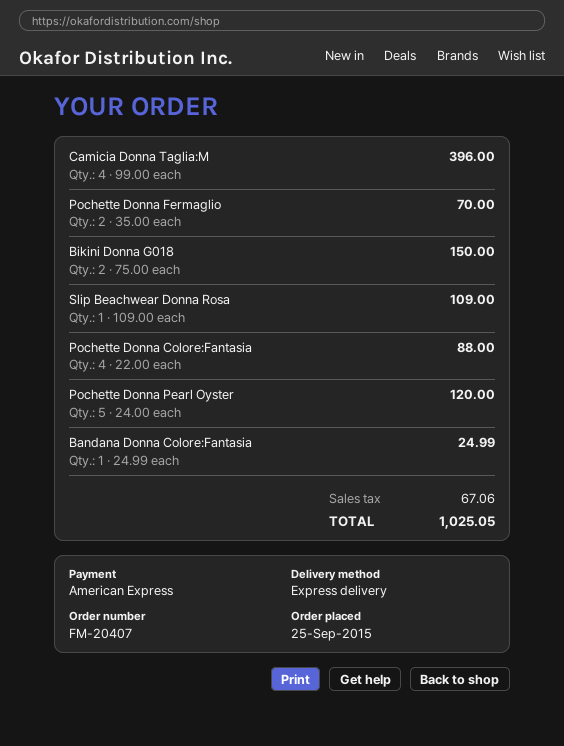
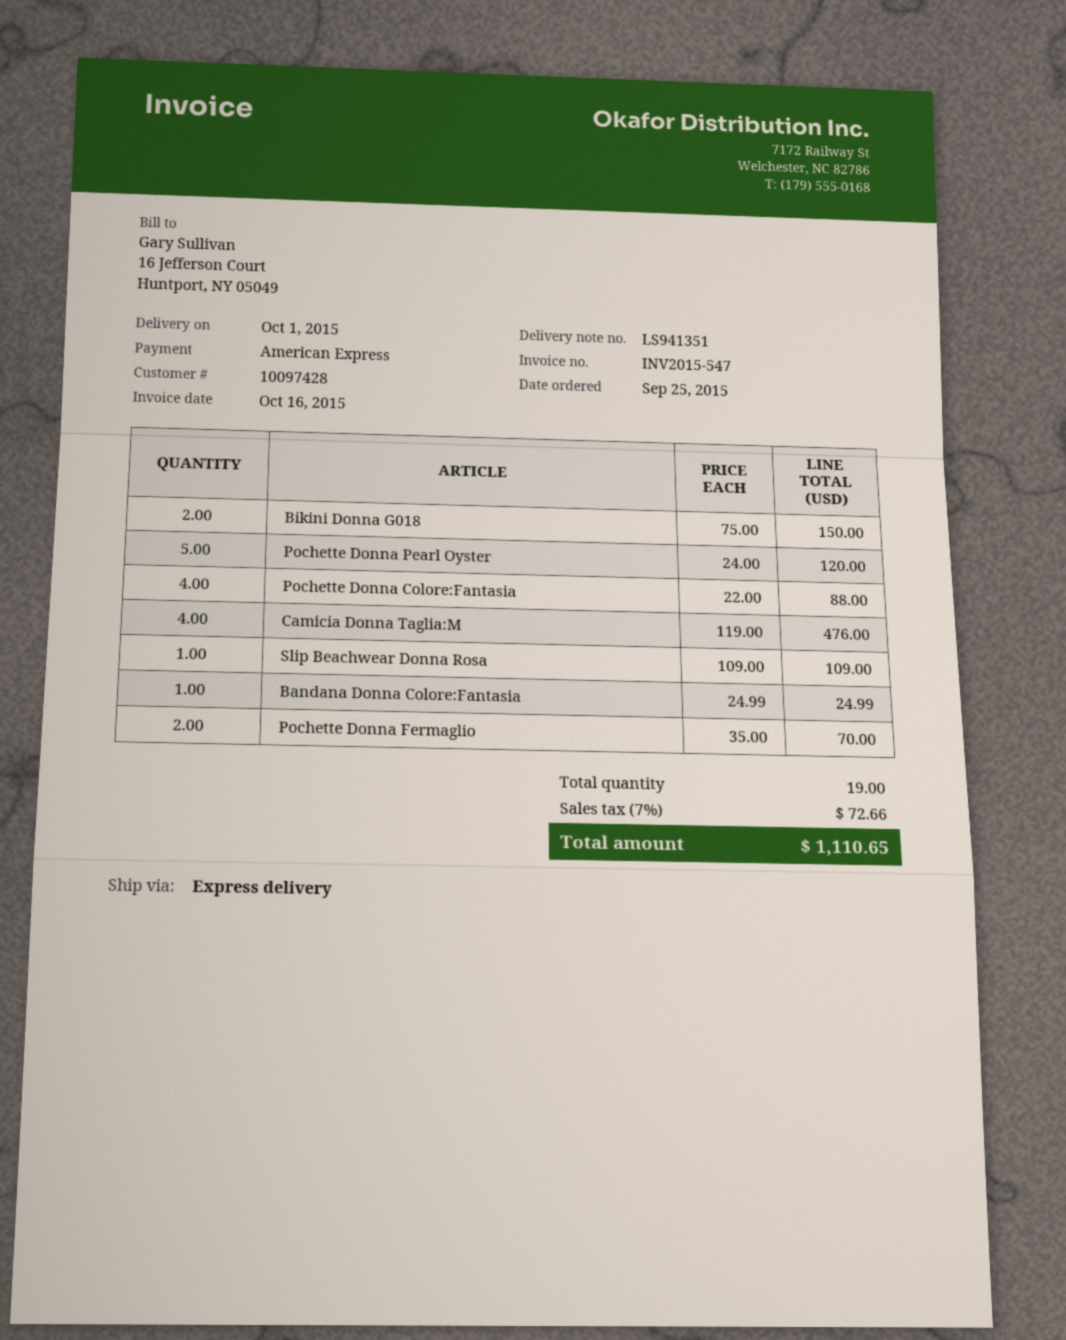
Camicia Donna Taglia:M: 4 x 99.00 = 396.00 -> 4 x 119.00 = 476.00
tax: 67.06 -> 72.66
total: 1025.05 -> 1110.65

